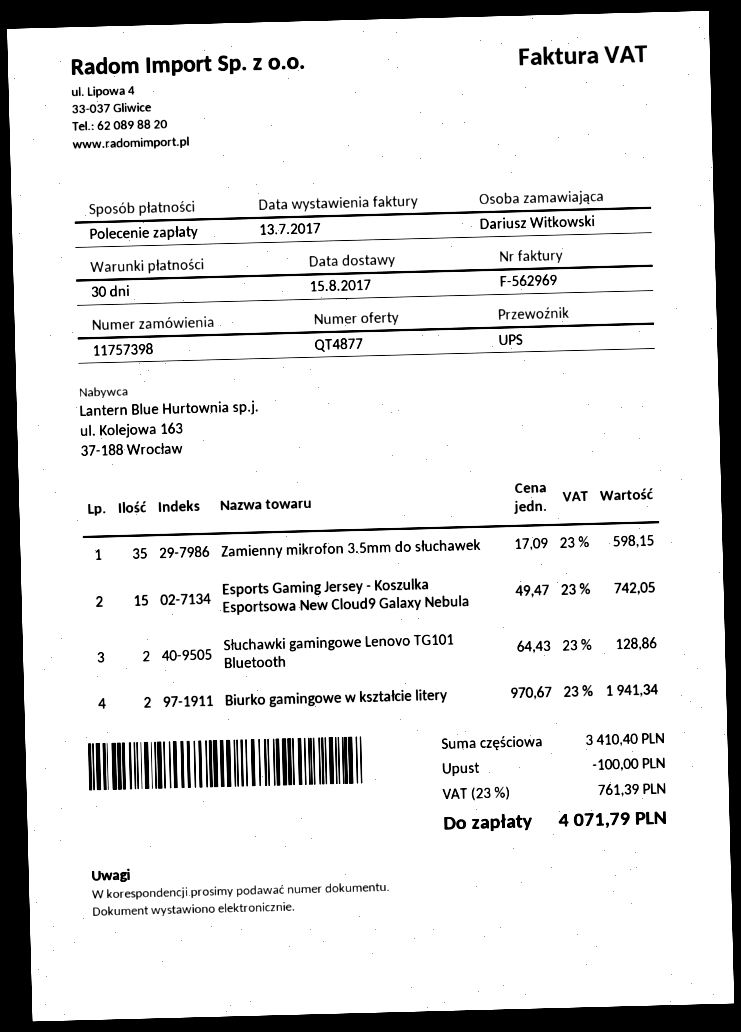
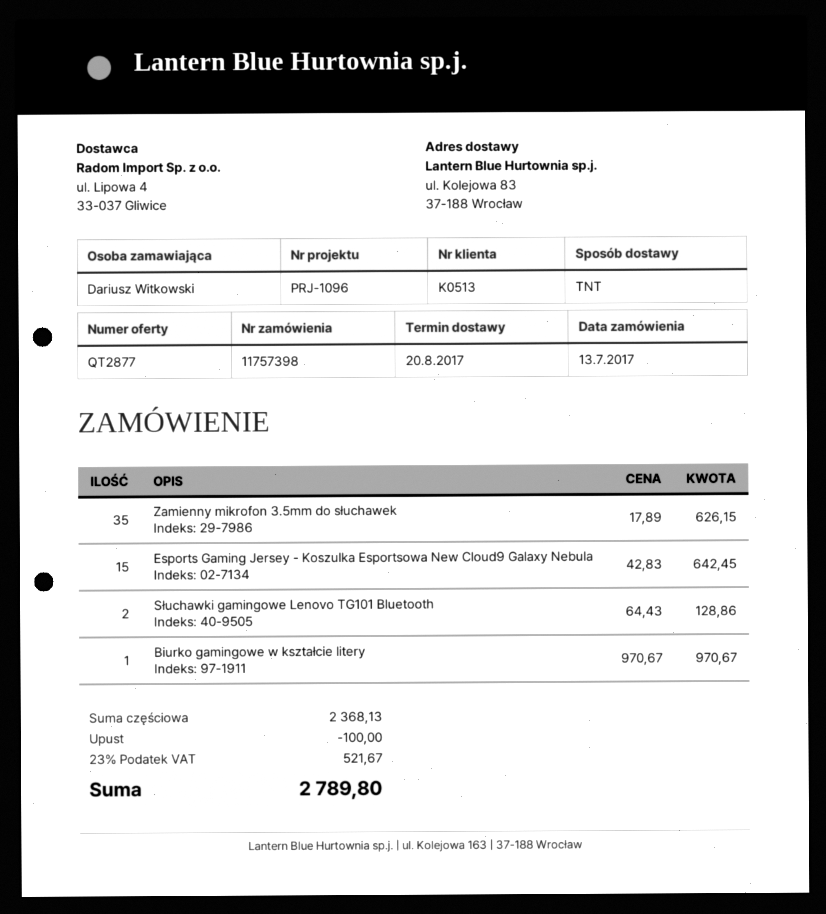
quote number: QT4877 -> QT2877
delivery date: 2017-08-15 -> 2017-08-20
shipping method: UPS -> TNT
Zamienny mikrofon 3.5mm do słuchawek: 35 x 17.09 = 598.15 -> 35 x 17.89 = 626.15
Esports Gaming Jersey - Koszulka Esportsowa New Cloud9 Galaxy Nebula: 15 x 49.47 = 742.05 -> 15 x 42.83 = 642.45
Biurko gamingowe w kształcie litery: 2 x 970.67 = 1941.34 -> 1 x 970.67 = 970.67
subtotal: 3410.40 -> 2368.13
tax: 23% = 761.39 -> 23% = 521.67
total: 4071.79 -> 2789.80

